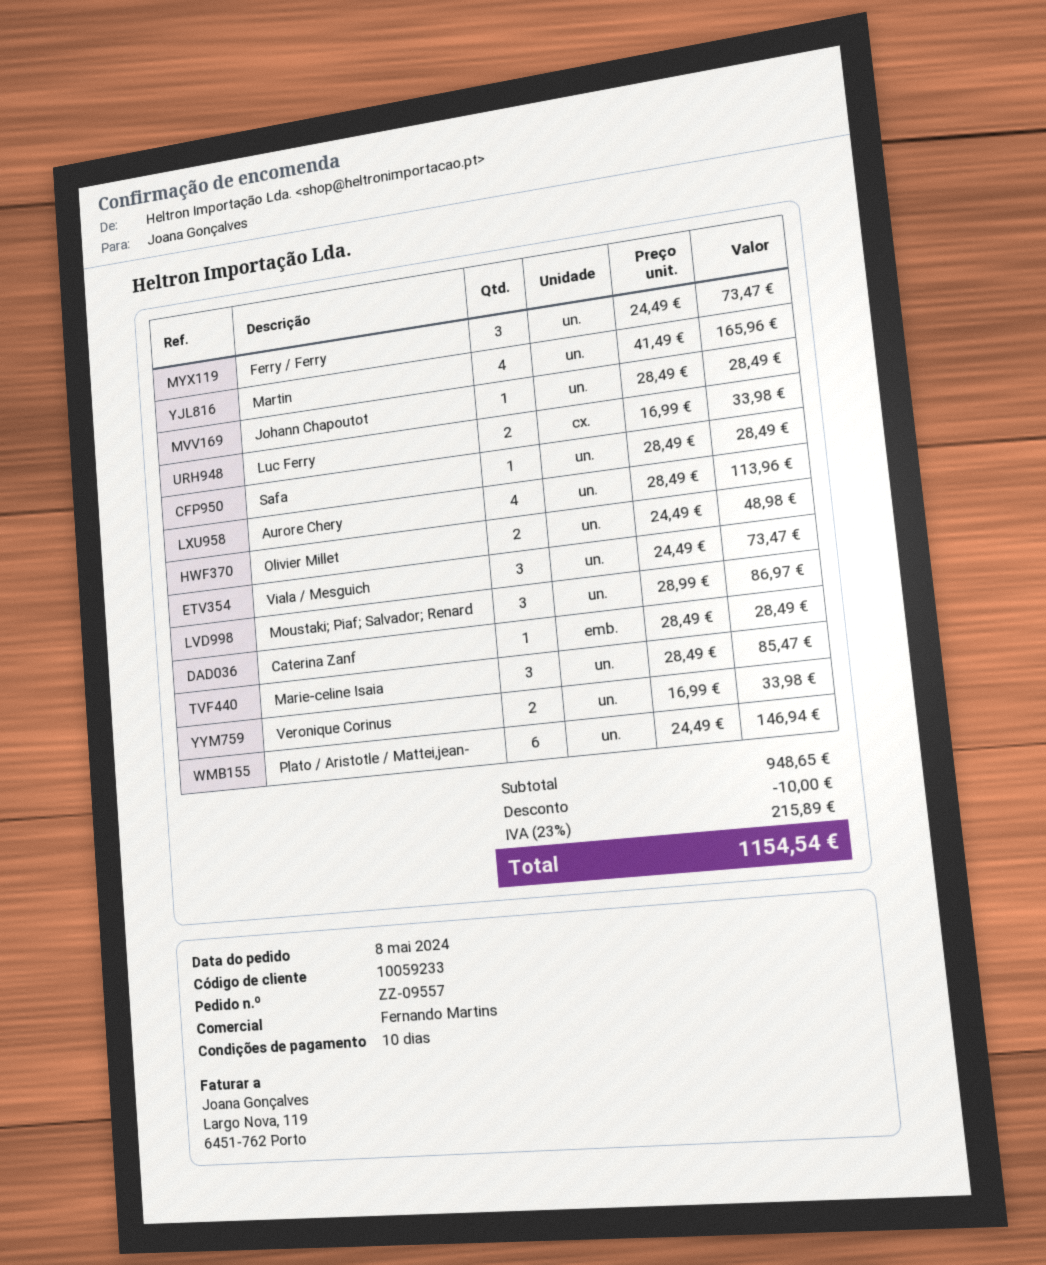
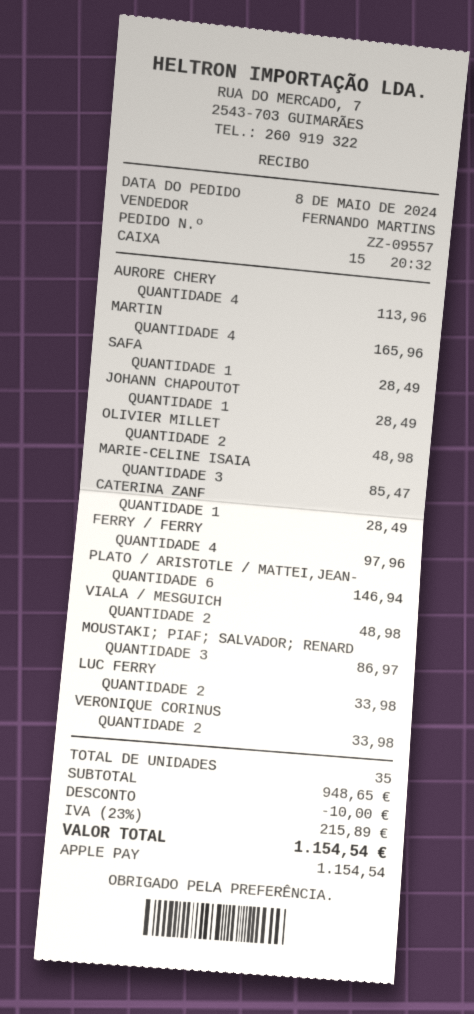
Ferry / Ferry: 3 for 73.47 -> 4 for 97.96
Viala / Mesguich: 3 for 73.47 -> 2 for 48.98

